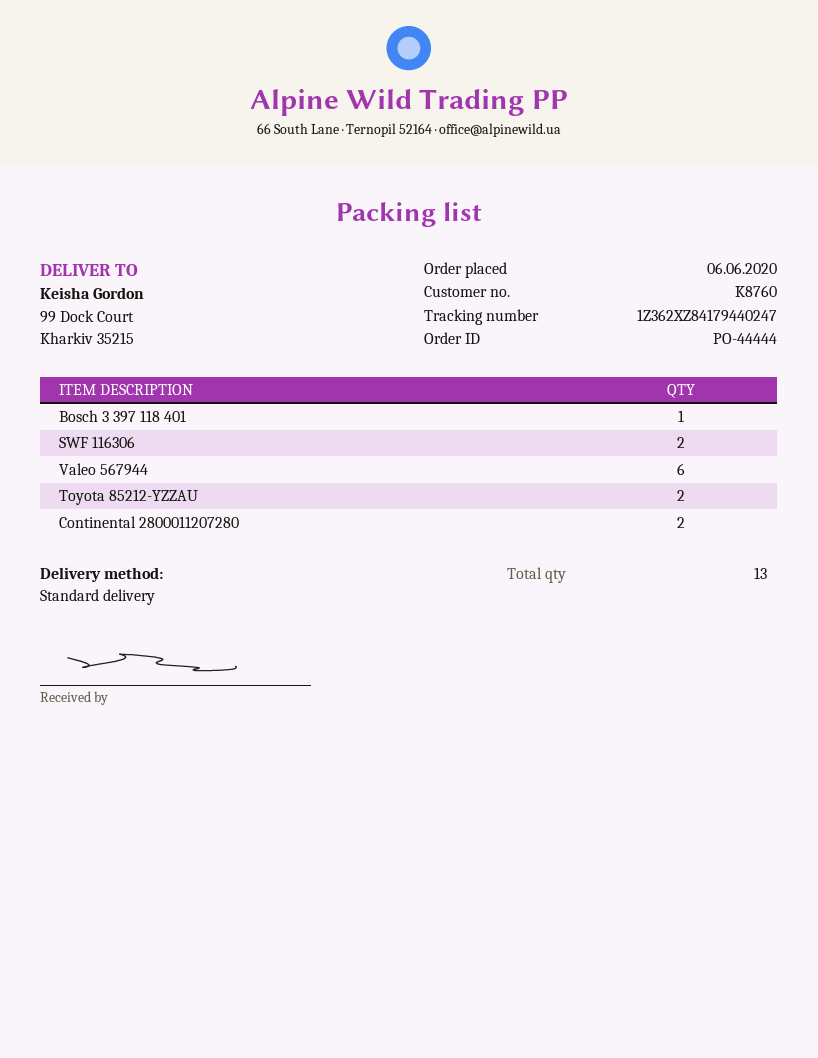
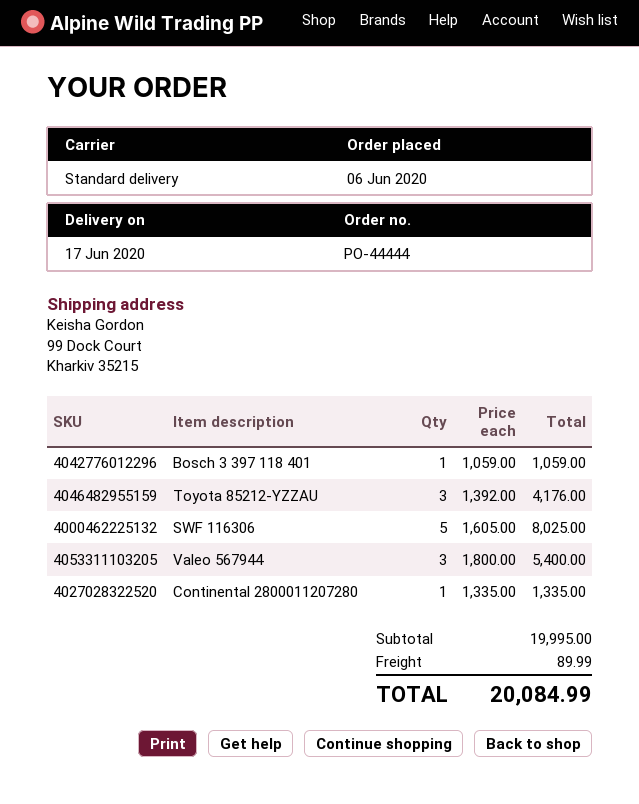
SWF 116306: 2 -> 5
Valeo 567944: 6 -> 3
Toyota 85212-YZZAU: 2 -> 3
Continental 2800011207280: 2 -> 1

